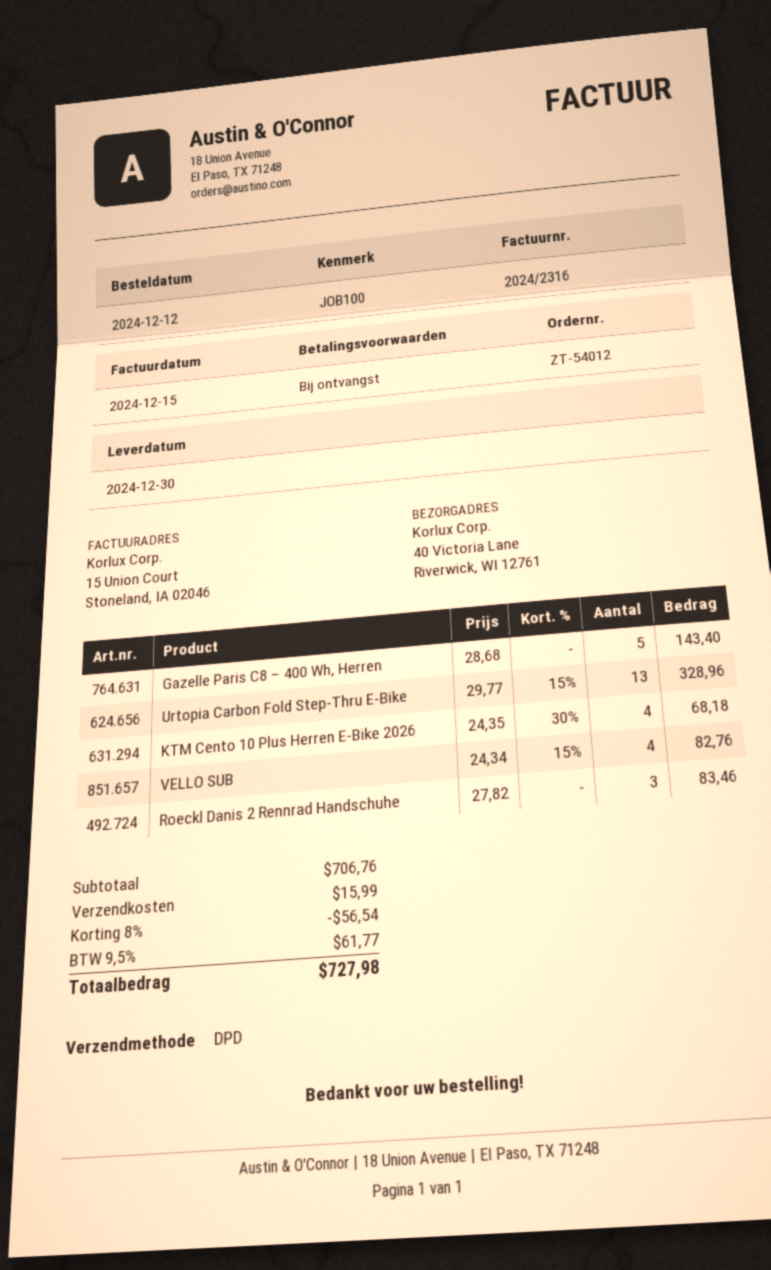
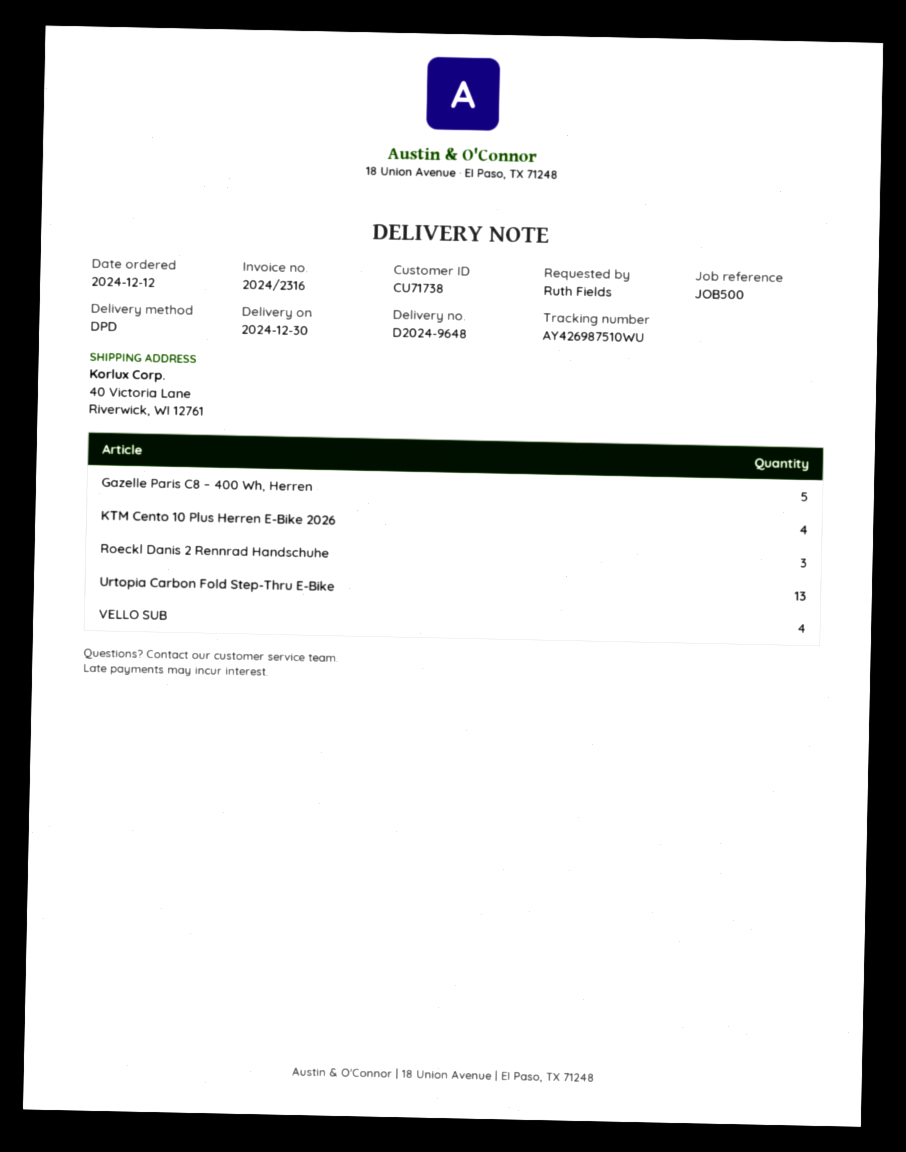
reference: JOB100 -> JOB500

